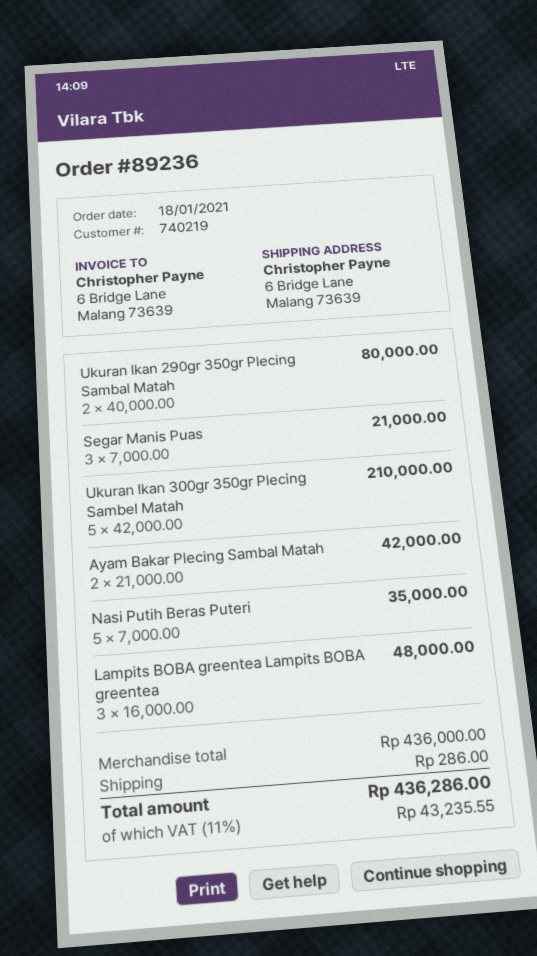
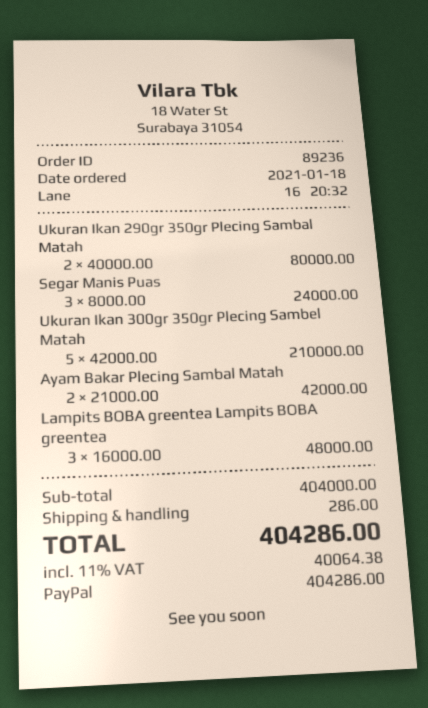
Segar Manis Puas: 3 x 7000.00 = 21000.00 -> 3 x 8000.00 = 24000.00
Nasi Putih Beras Puteri: 5 x 7000.00 = 35000.00 -> none
subtotal: 436000.00 -> 404000.00
tax: 11% = 43235.55 -> 11% = 40064.38
total: 436286.00 -> 404286.00

